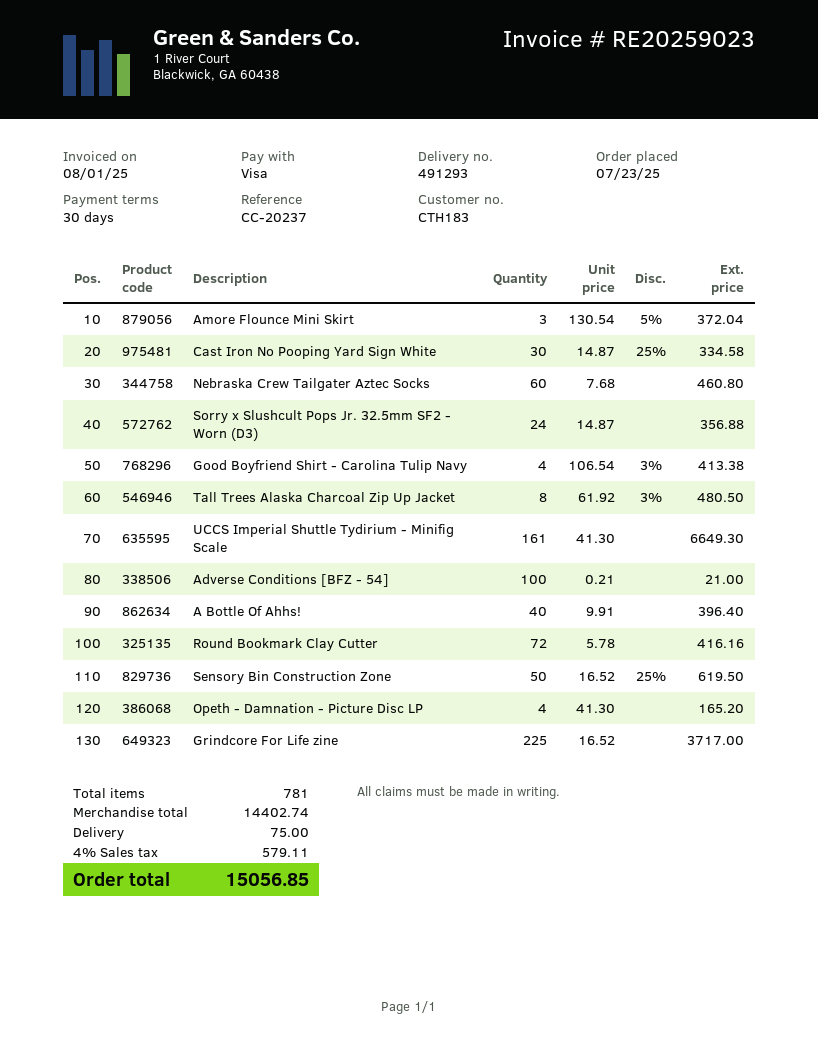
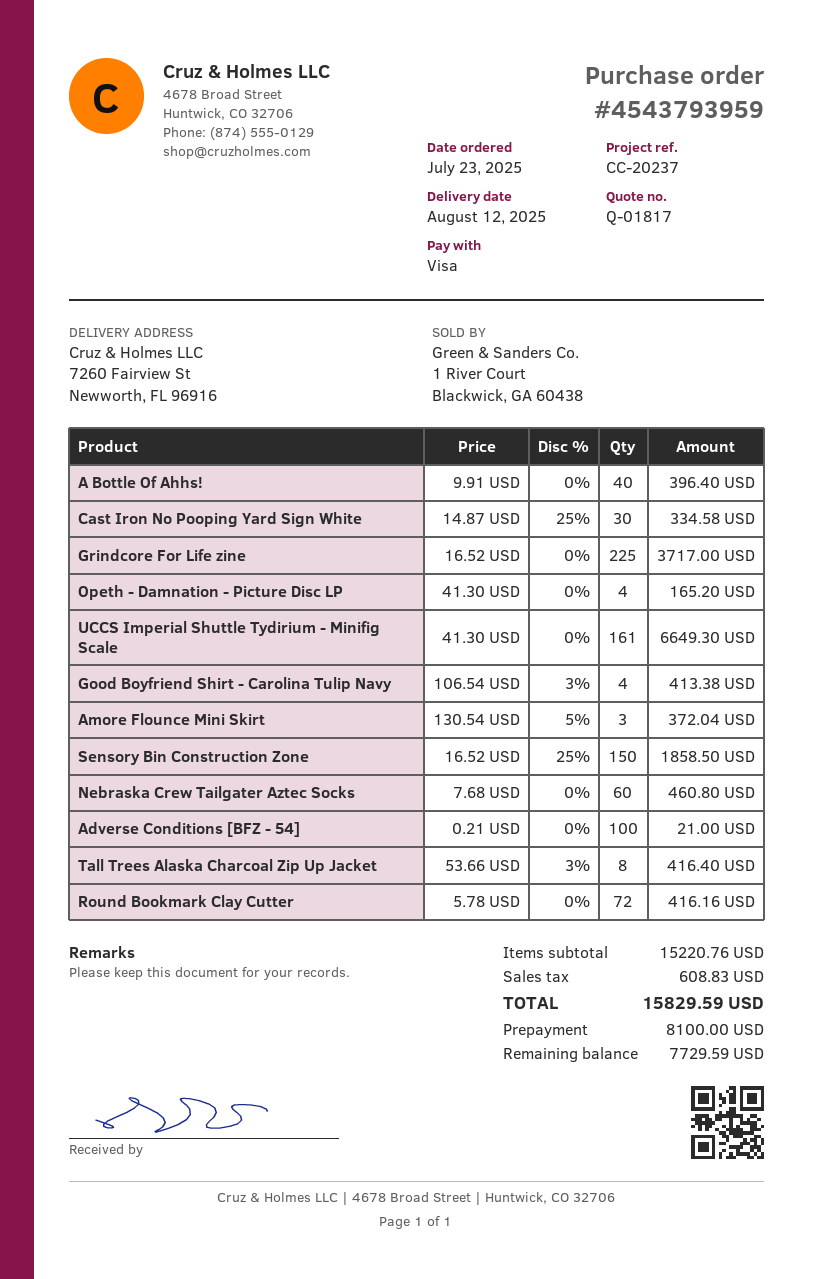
Sorry x Slushcult Pops Jr. 32.5mm SF2 - Worn (D3): 24 x 14.87 = 356.88 -> none
Tall Trees Alaska Charcoal Zip Up Jacket: 8 x 61.92 - 3% = 480.50 -> 8 x 53.66 - 3% = 416.40
Sensory Bin Construction Zone: 50 x 16.52 - 25% = 619.50 -> 150 x 16.52 - 25% = 1858.50
subtotal: 14402.74 -> 15220.76
shipping: 75.00 -> none
tax: 579.11 -> 608.83
total: 15056.85 -> 15829.59

